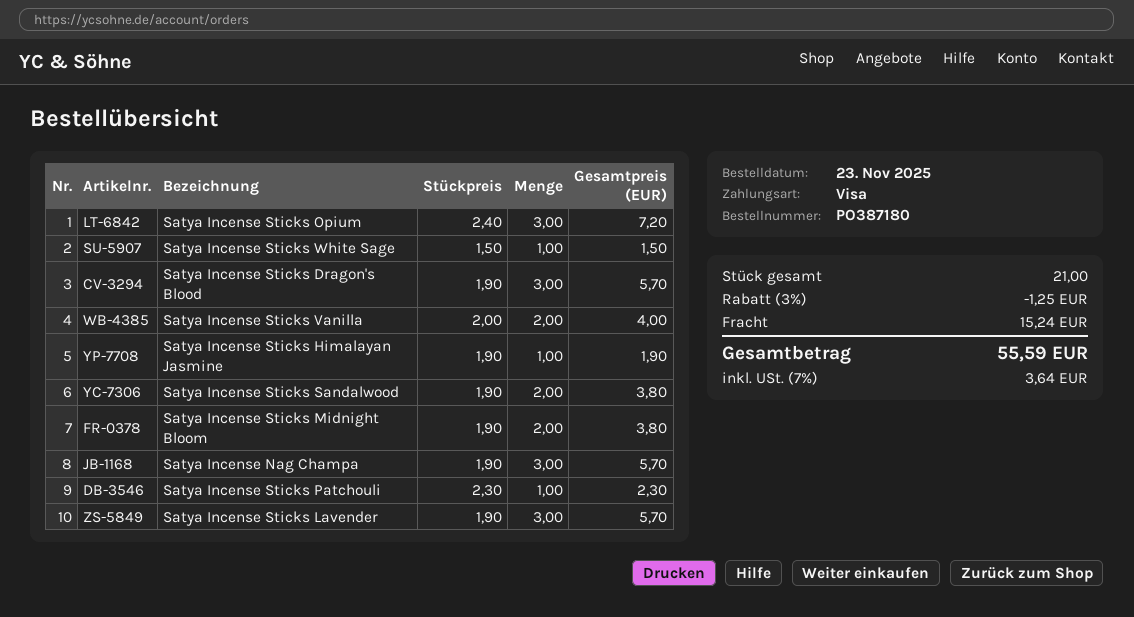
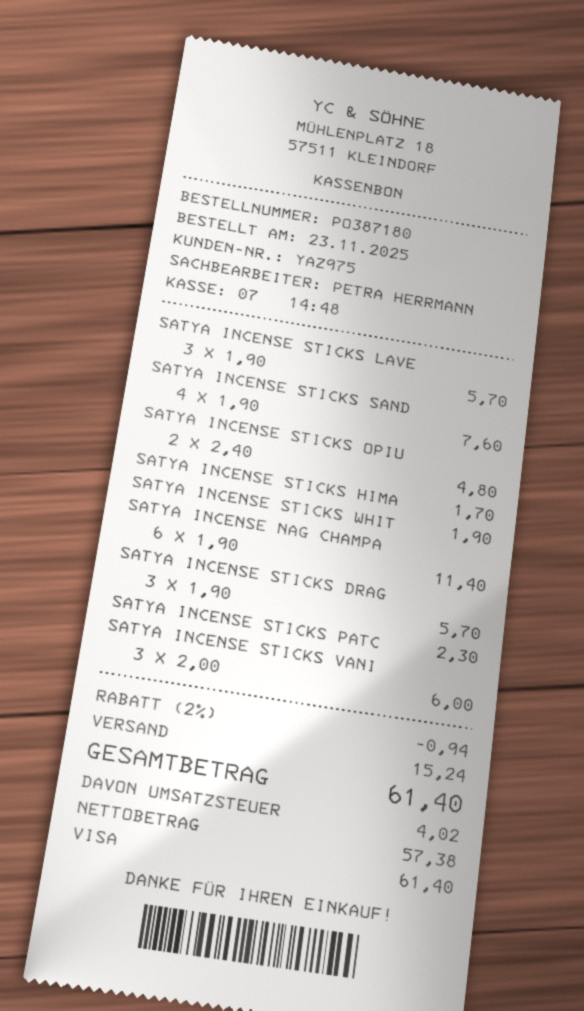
Satya Incense Sticks Opium: 3 x 2.40 = 7.20 -> 2 x 2.40 = 4.80
Satya Incense Sticks White Sage: 1 x 1.50 = 1.50 -> 1 x 1.90 = 1.90
Satya Incense Sticks Vanilla: 2 x 2.00 = 4.00 -> 3 x 2.00 = 6.00
Satya Incense Sticks Himalayan Jasmine: 1 x 1.90 = 1.90 -> 1 x 1.70 = 1.70
Satya Incense Sticks Sandalwood: 2 x 1.90 = 3.80 -> 4 x 1.90 = 7.60
Satya Incense Sticks Midnight Bloom: 2 x 1.90 = 3.80 -> none
Satya Incense Nag Champa: 3 x 1.90 = 5.70 -> 6 x 1.90 = 11.40
discount: 3% = 1.25 -> 2% = 0.94
tax: 3.64 -> 4.02
total: 55.59 -> 61.40

